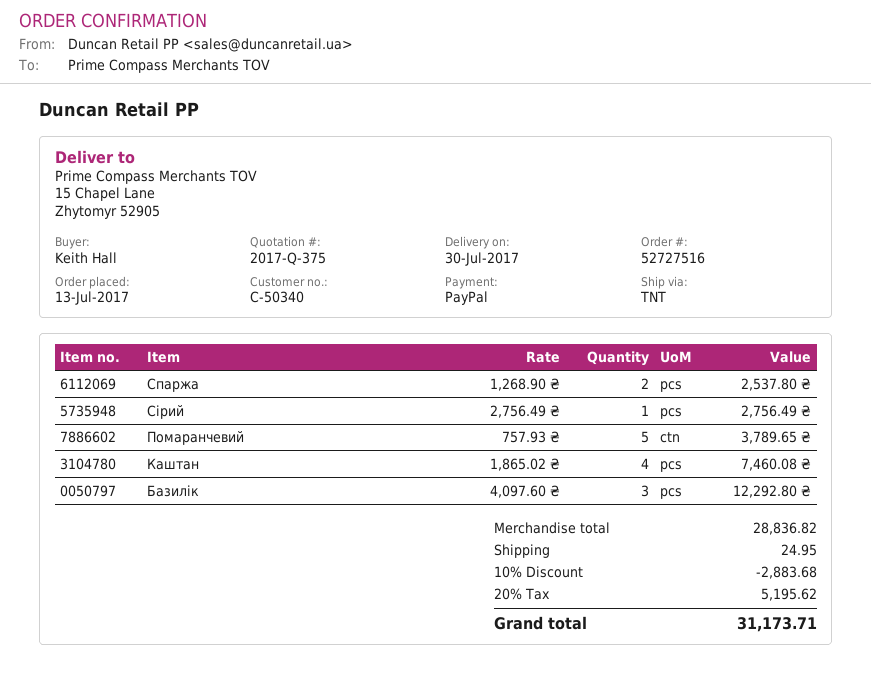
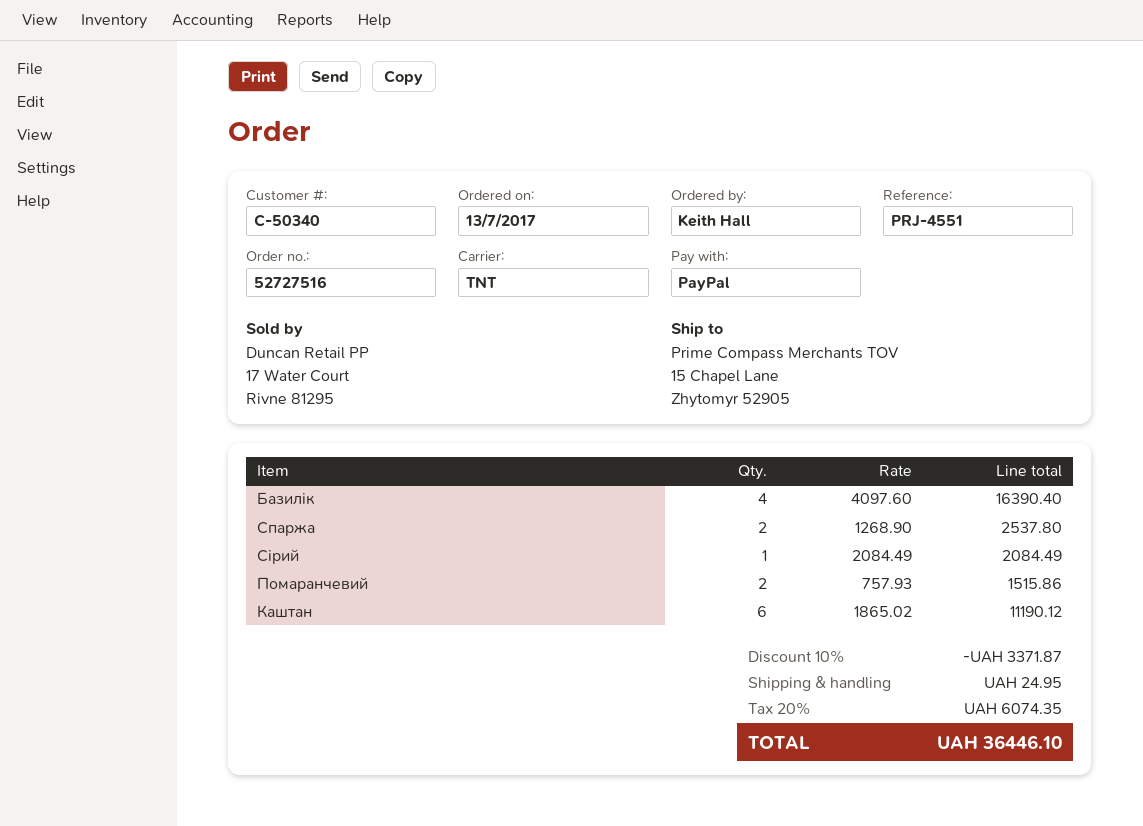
Сірий: 1 x 2756.49 = 2756.49 -> 1 x 2084.49 = 2084.49
Помаранчевий: 5 x 757.93 = 3789.65 -> 2 x 757.93 = 1515.86
Каштан: 4 x 1865.02 = 7460.08 -> 6 x 1865.02 = 11190.12
Базилік: 3 x 4097.60 = 12292.80 -> 4 x 4097.60 = 16390.40
discount: 10% = 2883.68 -> 10% = 3371.87
tax: 20% = 5195.62 -> 20% = 6074.35
total: 31173.71 -> 36446.10

